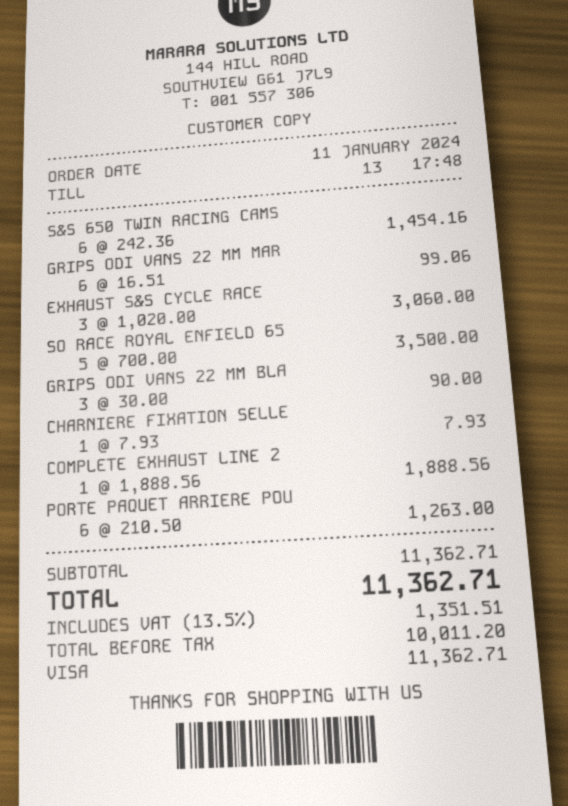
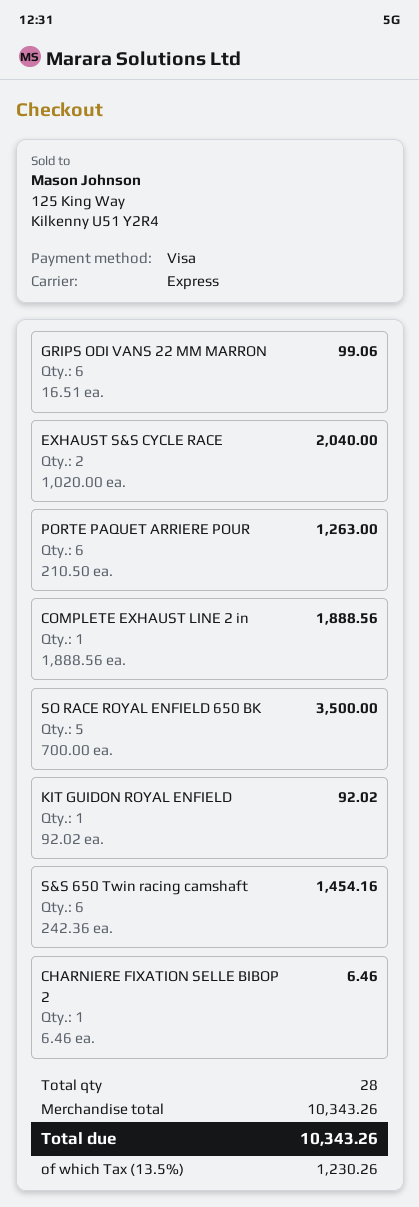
EXHAUST S&S CYCLE RACE: 3 x 1020.00 = 3060.00 -> 2 x 1020.00 = 2040.00
GRIPS ODI VANS 22 MM BLA: 3 x 30.00 = 90.00 -> none
CHARNIERE FIXATION SELLE: 1 x 7.93 = 7.93 -> 1 x 6.46 = 6.46
KIT GUIDON ROYAL ENFIELD: none -> 1 x 92.02 = 92.02
subtotal: 11362.71 -> 10343.26
tax: 13.5% = 1351.51 -> 13.5% = 1230.26
total: 11362.71 -> 10343.26

